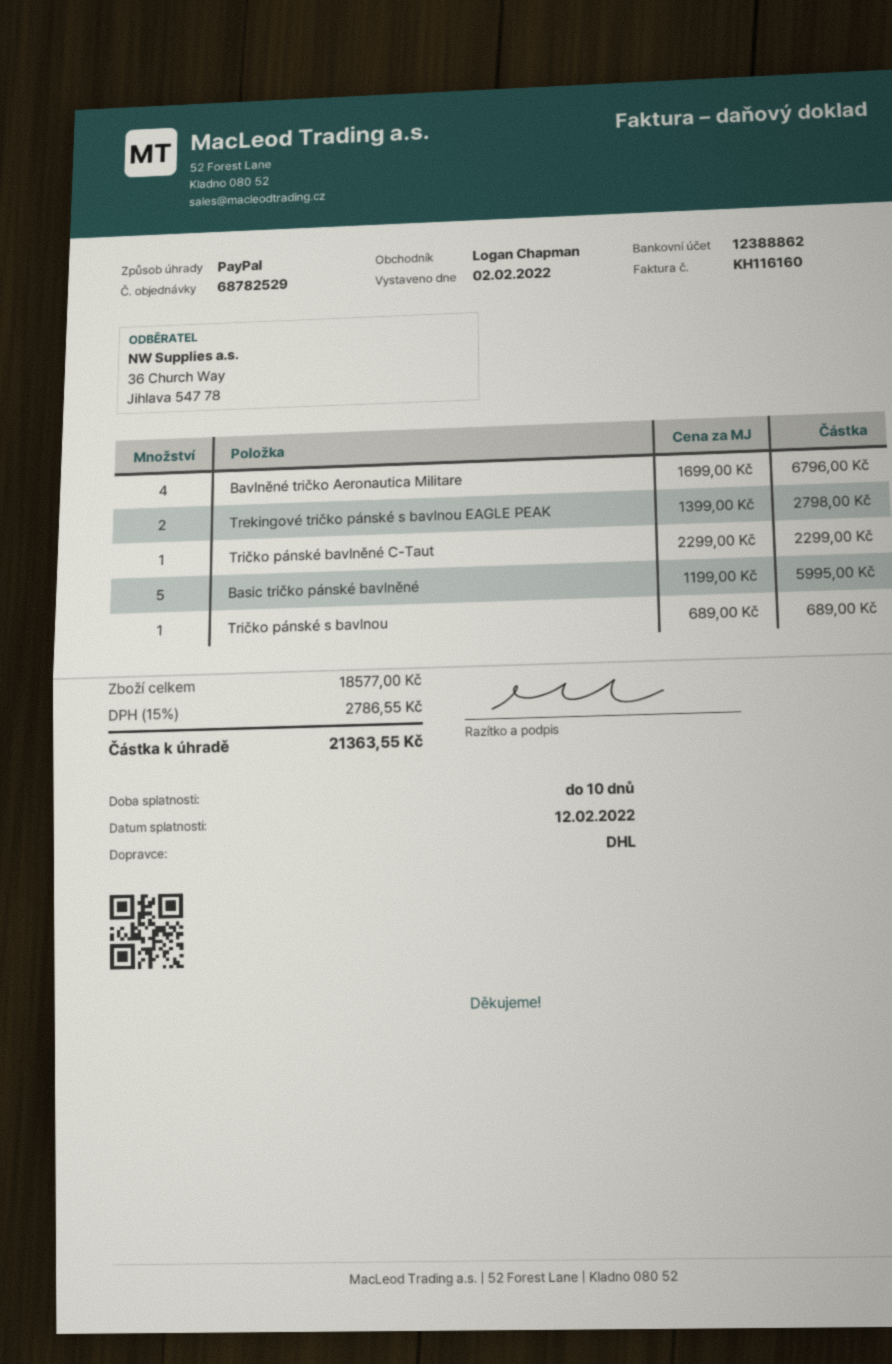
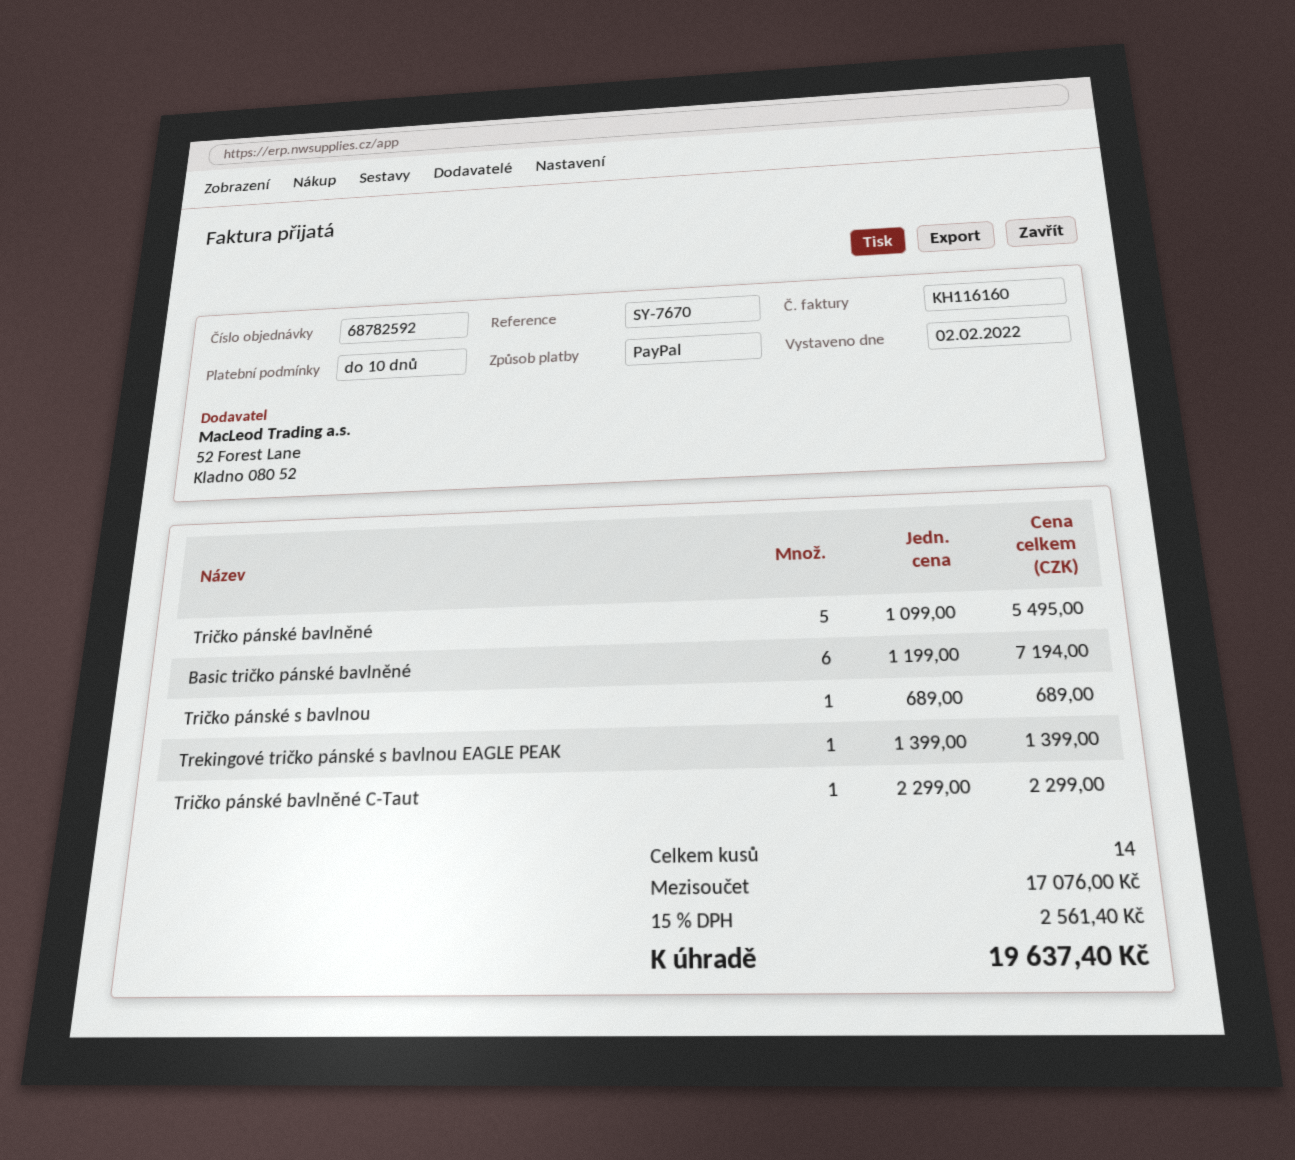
order number: 68782529 -> 68782592
Bavlněné tričko Aeronautica Militare: 4 x 1699.00 = 6796.00 -> none
Trekingové tričko pánské s bavlnou EAGLE PEAK: 2 x 1399.00 = 2798.00 -> 1 x 1399.00 = 1399.00
Basic tričko pánské bavlněné: 5 x 1199.00 = 5995.00 -> 6 x 1199.00 = 7194.00
Tričko pánské bavlněné: none -> 5 x 1099.00 = 5495.00
subtotal: 18577.00 -> 17076.00
tax: 15% = 2786.55 -> 15% = 2561.40
total: 21363.55 -> 19637.40

